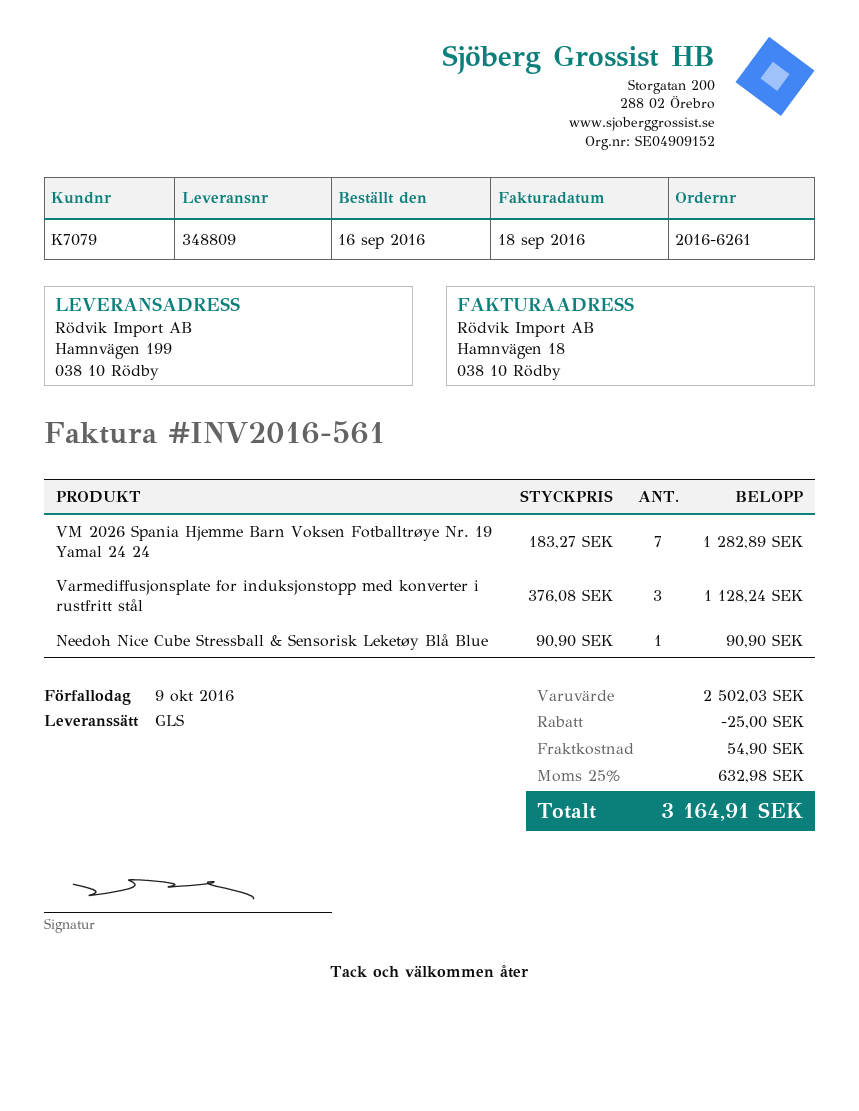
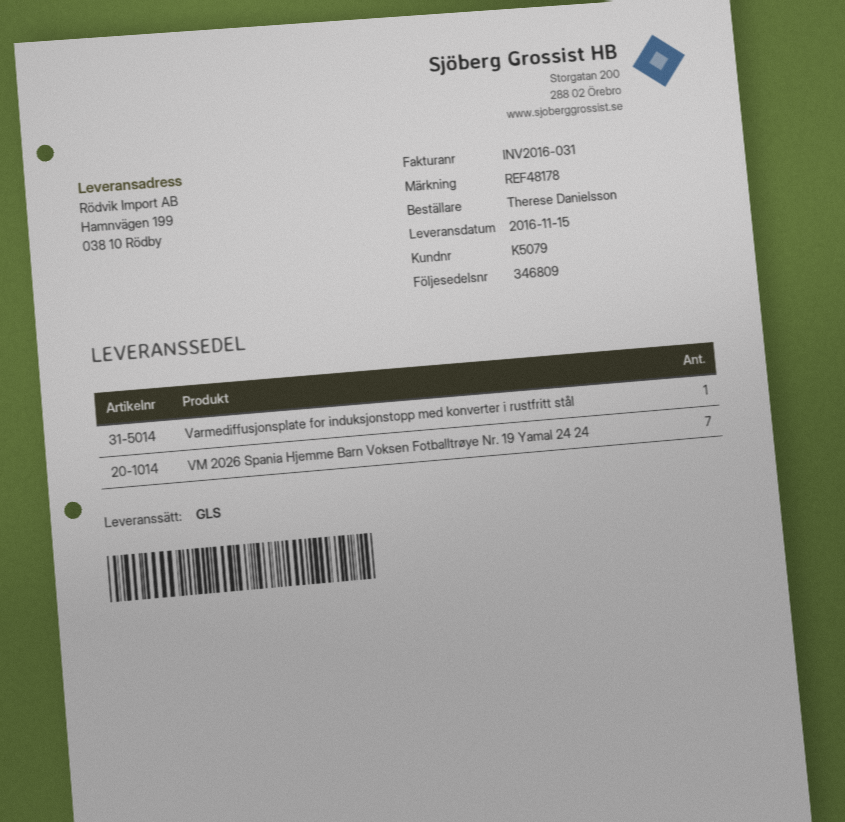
delivery note number: 348809 -> 346809
invoice number: INV2016-561 -> INV2016-031
customer number: K7079 -> K5079
Varmediffusjonsplate for induksjonstopp med konverter i rustfritt stål: 3 -> 1
Needoh Nice Cube Stressball & Sensorisk Leketøy Blå Blue: 1 -> none

